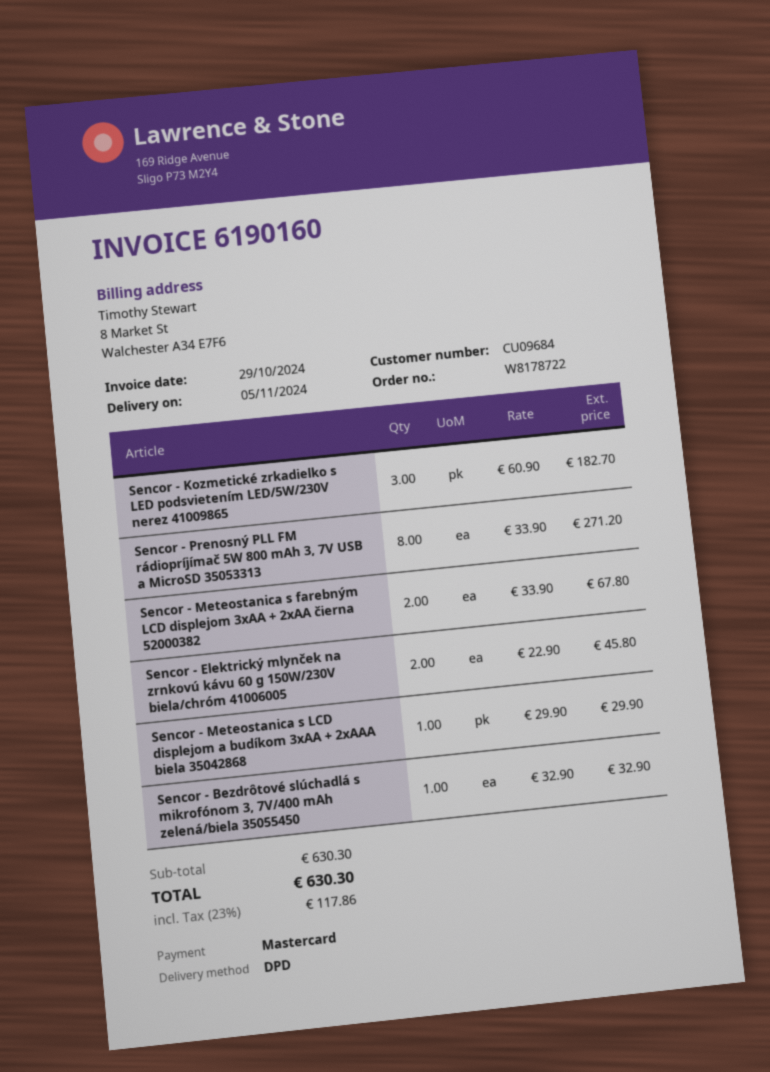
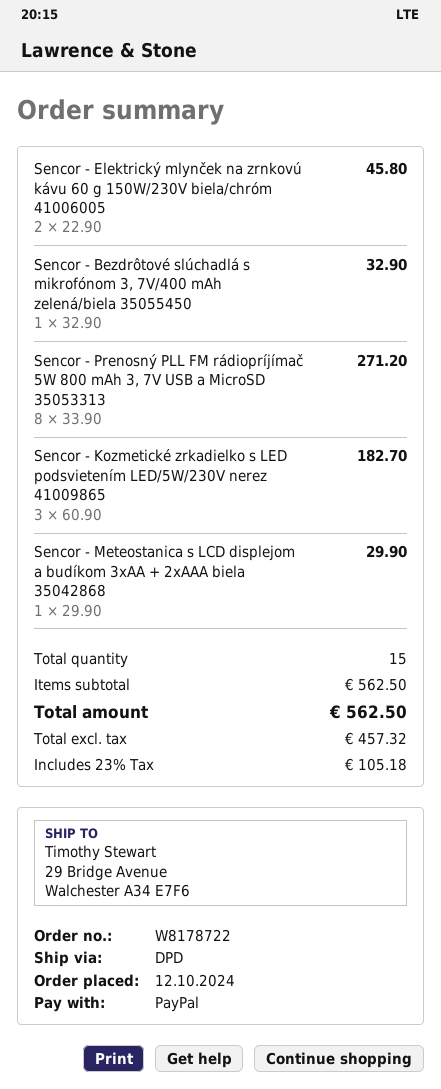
payment method: Mastercard -> PayPal
Sencor - Meteostanica s farebným LCD displejom 3xAA + 2xAA čierna 52000382: 2 x 33.90 = 67.80 -> none
subtotal: 630.30 -> 562.50
tax: 23% = 117.86 -> 23% = 105.18
total: 630.30 -> 562.50

